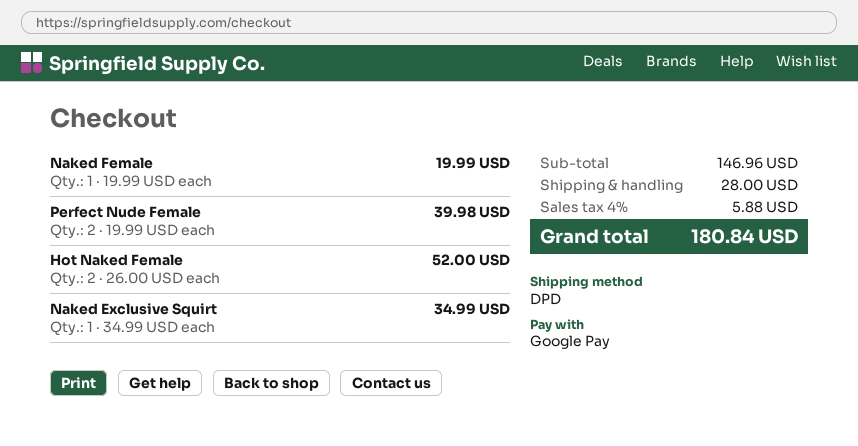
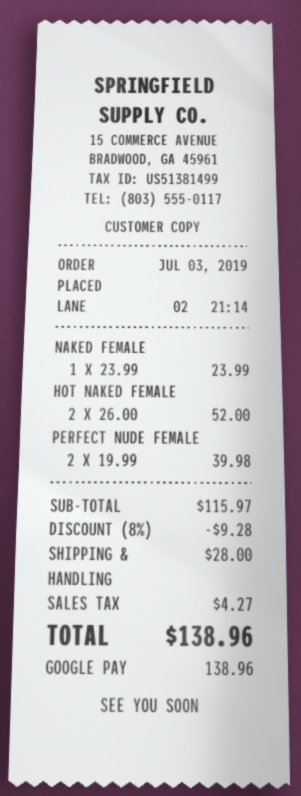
Naked Female: 1 x 19.99 = 19.99 -> 1 x 23.99 = 23.99
Naked Exclusive Squirt: 1 x 34.99 = 34.99 -> none
subtotal: 146.96 -> 115.97
discount: none -> 8% = 9.28
tax: 5.88 -> 4.27
total: 180.84 -> 138.96

